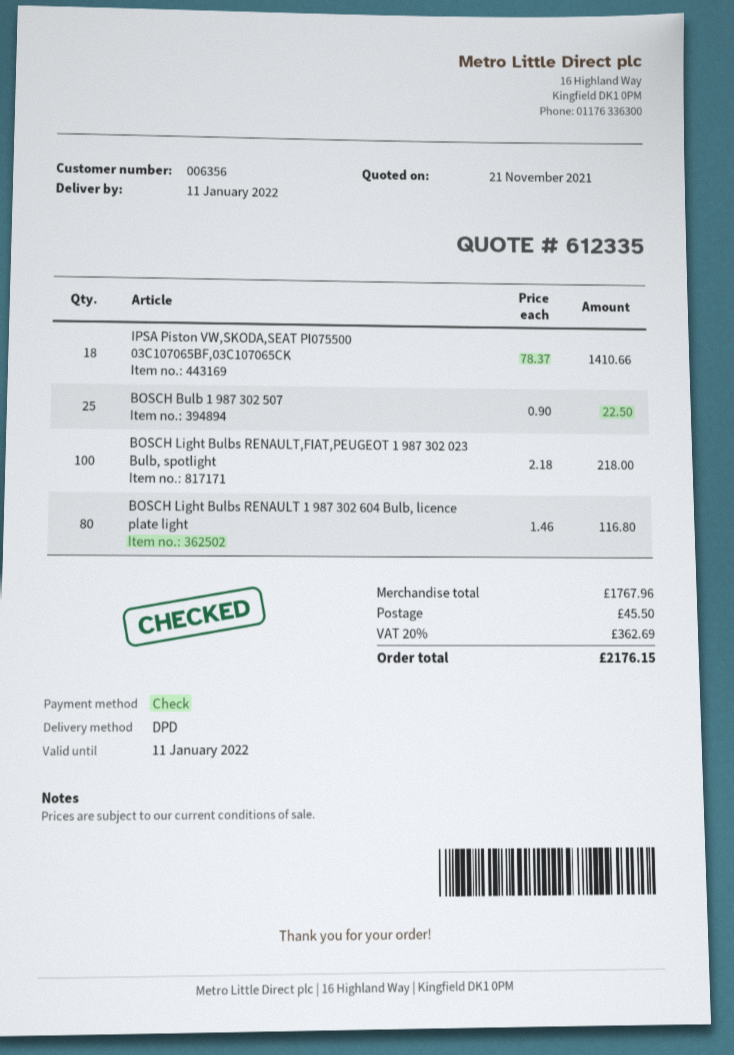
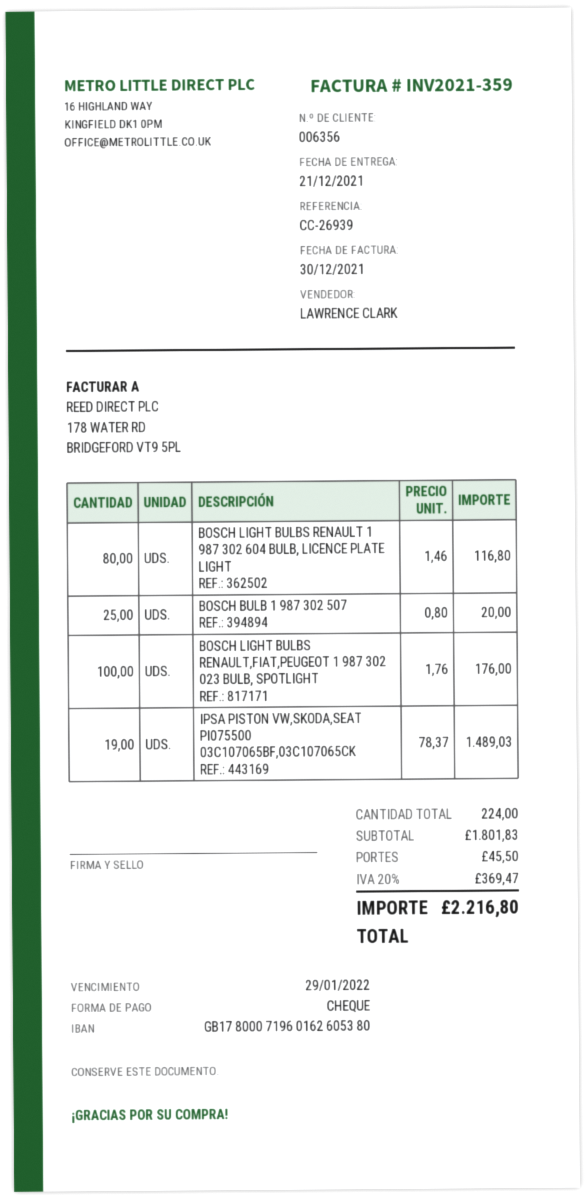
delivery date: 2022-01-11 -> 2021-12-21
IPSA Piston VW,SKODA,SEAT PI075500 03C107065BF,03C107065CK: 18 x 78.37 = 1410.66 -> 19 x 78.37 = 1489.03
BOSCH Bulb 1 987 302 507: 25 x 0.90 = 22.50 -> 25 x 0.80 = 20.00
BOSCH Light Bulbs RENAULT,FIAT,PEUGEOT 1 987 302 023 Bulb, spotlight: 100 x 2.18 = 218.00 -> 100 x 1.76 = 176.00
subtotal: 1767.96 -> 1801.83
tax: 20% = 362.69 -> 20% = 369.47
total: 2176.15 -> 2216.80

